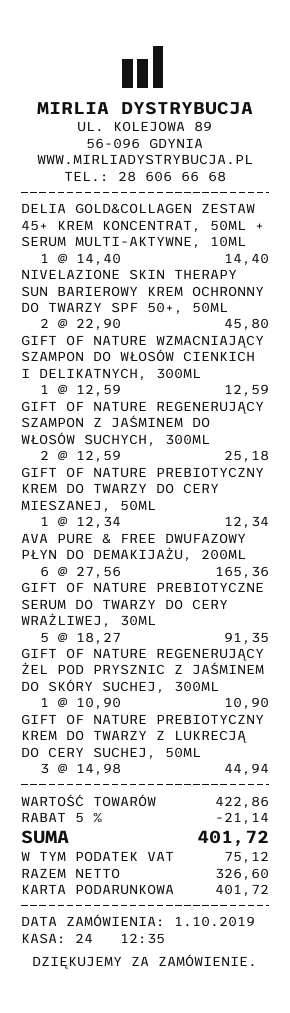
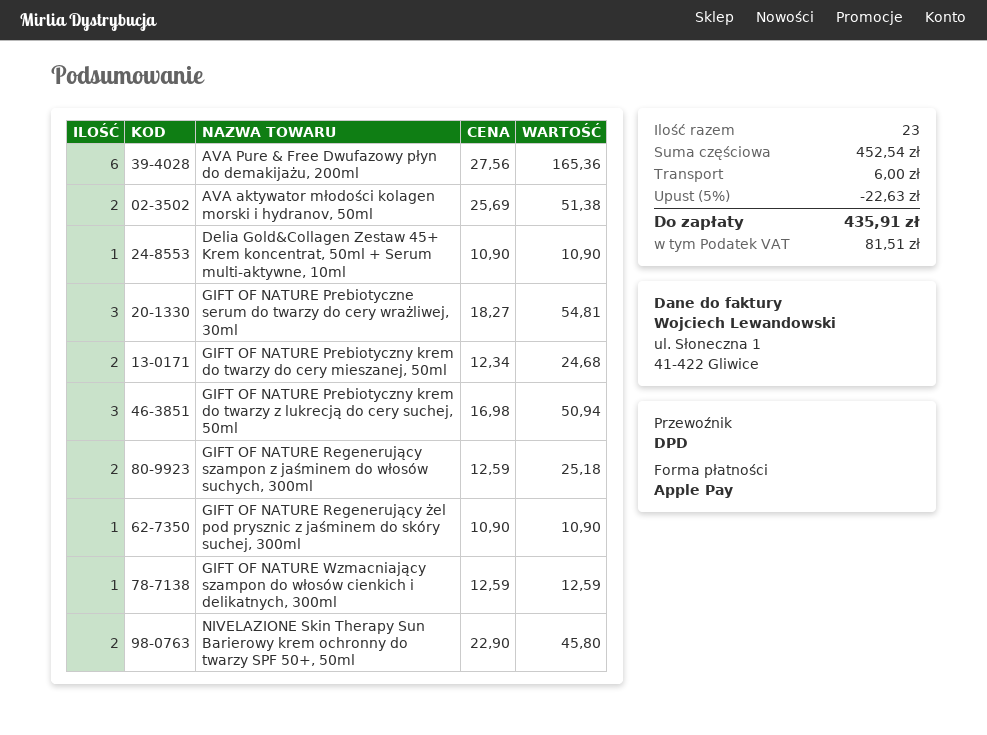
payment method: gift card -> Apple Pay
DELIA GOLD&COLLAGEN ZESTAW 45+ KREM KONCENTRAT, 50ML + SERUM MULTI-AKTYWNE, 10ML: 1 x 14.40 = 14.40 -> 1 x 10.90 = 10.90
GIFT OF NATURE PREBIOTYCZNY KREM DO TWARZY DO CERY MIESZANEJ, 50ML: 1 x 12.34 = 12.34 -> 2 x 12.34 = 24.68
GIFT OF NATURE PREBIOTYCZNE SERUM DO TWARZY DO CERY WRAŻLIWEJ, 30ML: 5 x 18.27 = 91.35 -> 3 x 18.27 = 54.81
GIFT OF NATURE PREBIOTYCZNY KREM DO TWARZY Z LUKRECJĄ DO CERY SUCHEJ, 50ML: 3 x 14.98 = 44.94 -> 3 x 16.98 = 50.94
AVA aktywator młodości kolagen morski i hydranov, 50ml: none -> 2 x 25.69 = 51.38
subtotal: 422.86 -> 452.54
discount: 5% = 21.14 -> 5% = 22.63
shipping: none -> 6.00
tax: 75.12 -> 81.51
total: 401.72 -> 435.91

